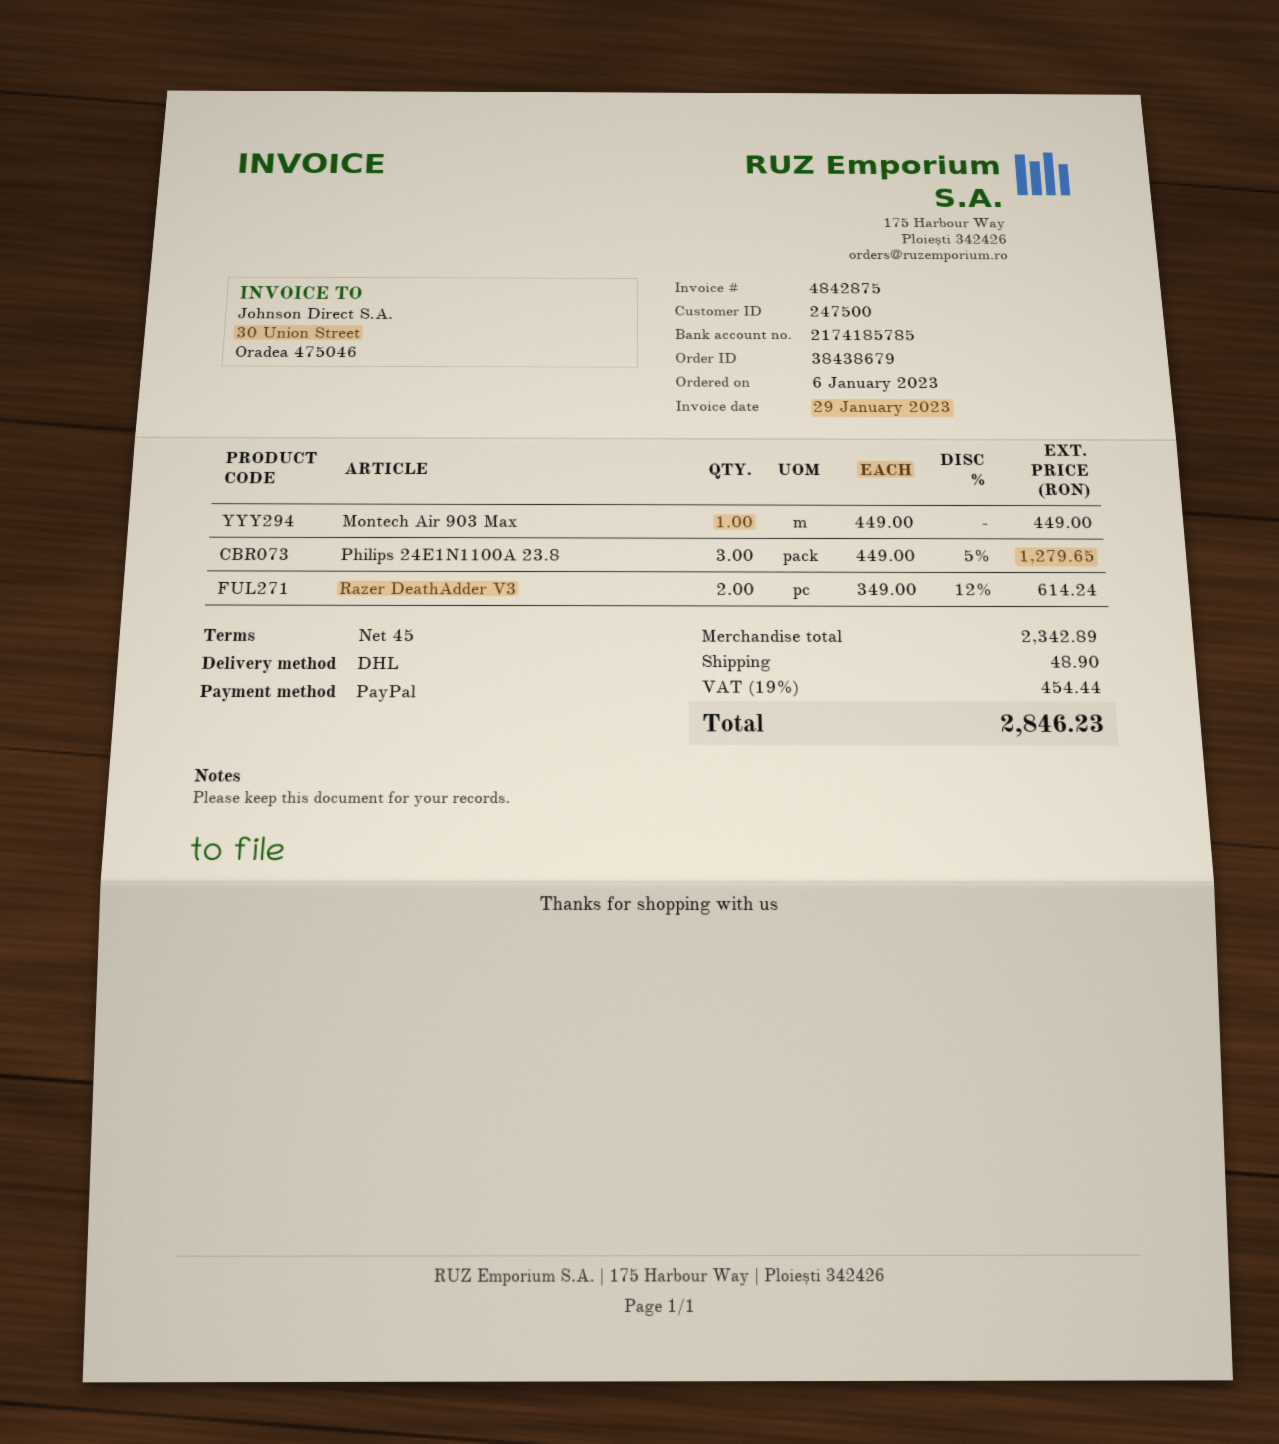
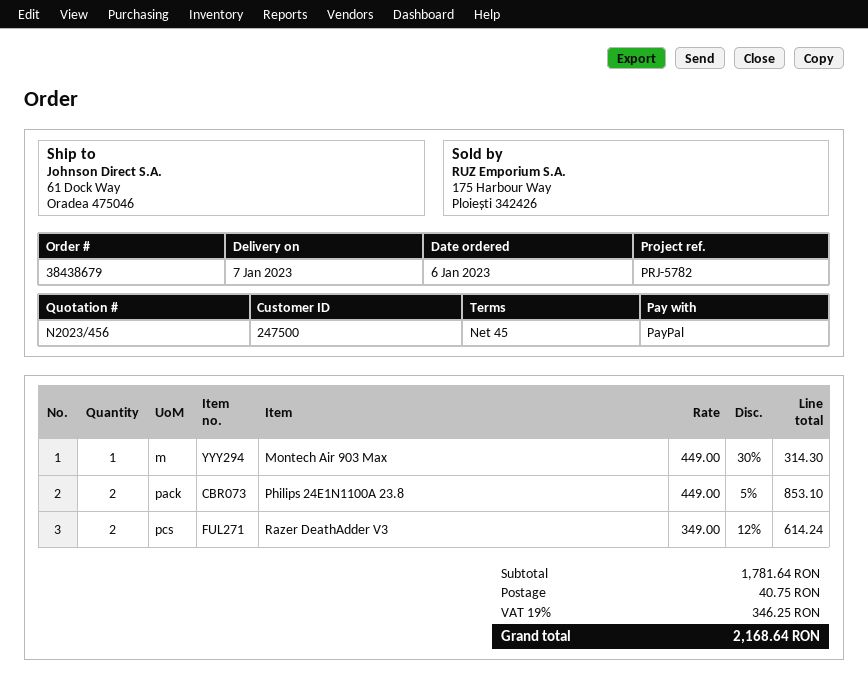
Montech Air 903 Max: 1 x 449.00 = 449.00 -> 1 x 449.00 - 30% = 314.30
Philips 24E1N1100A 23.8: 3 x 449.00 - 5% = 1279.65 -> 2 x 449.00 - 5% = 853.10
subtotal: 2342.89 -> 1781.64
shipping: 48.90 -> 40.75
tax: 19% = 454.44 -> 19% = 346.25
total: 2846.23 -> 2168.64

